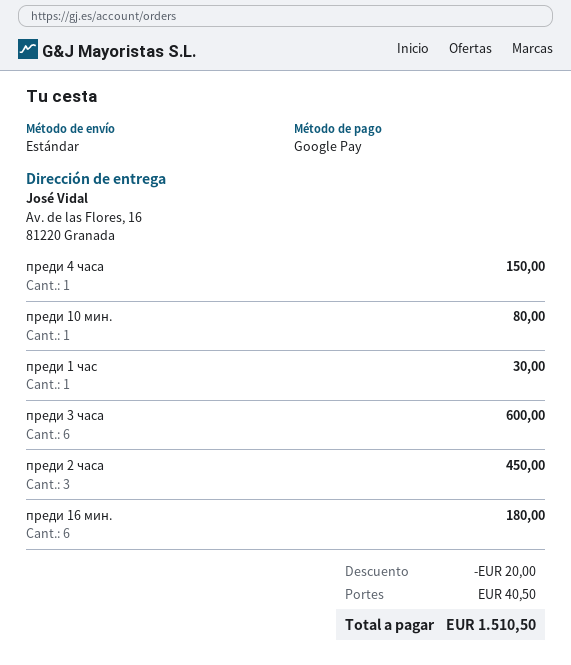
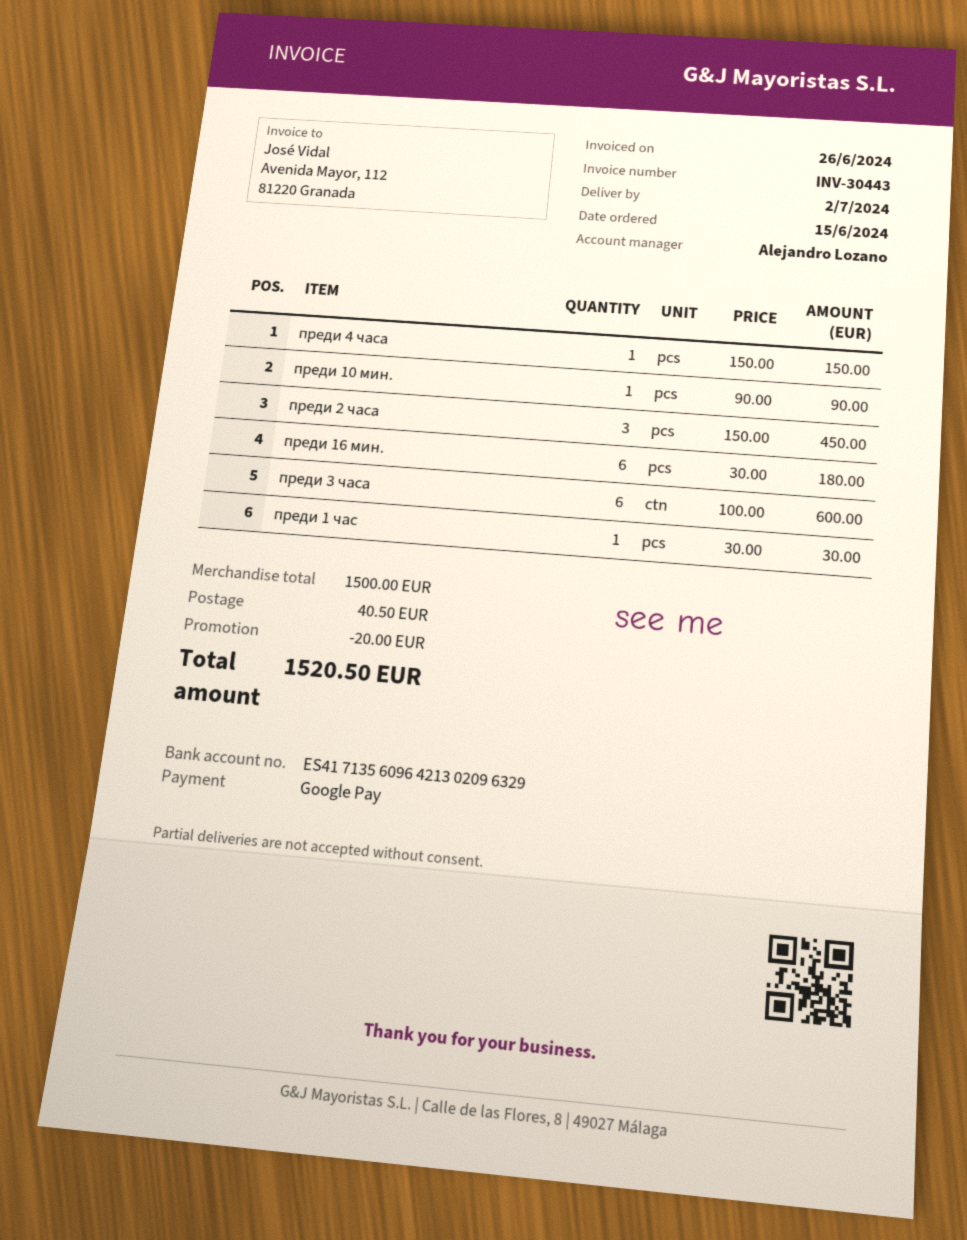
преди 10 мин.: 1 for 80.00 -> 1 for 90.00
total: 1510.50 -> 1520.50

